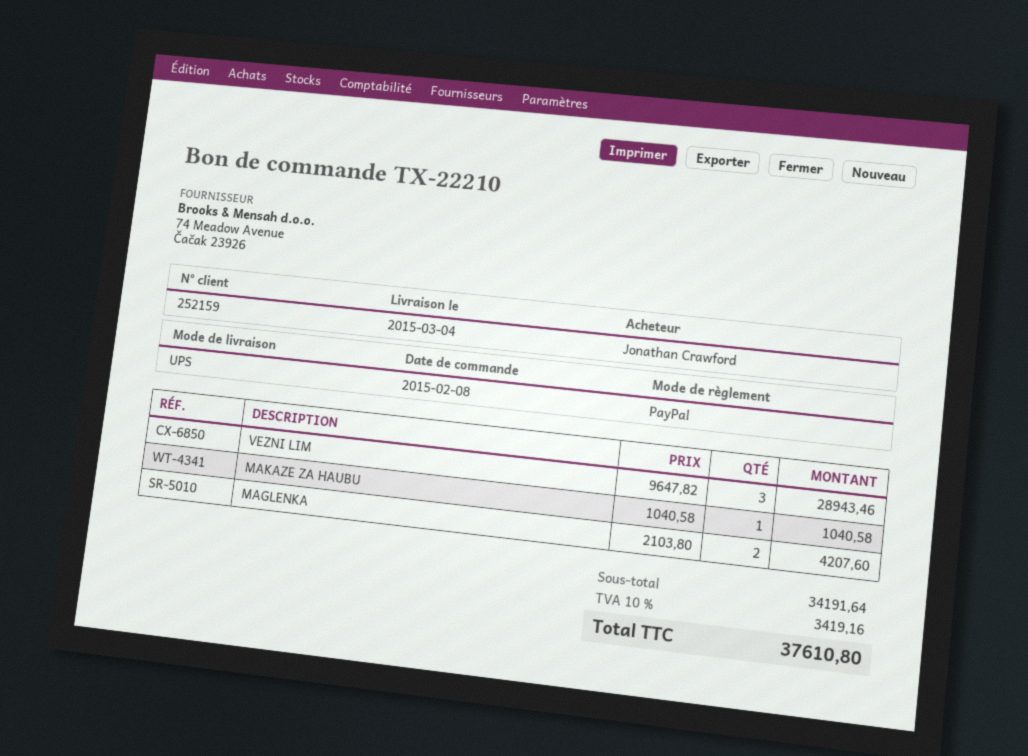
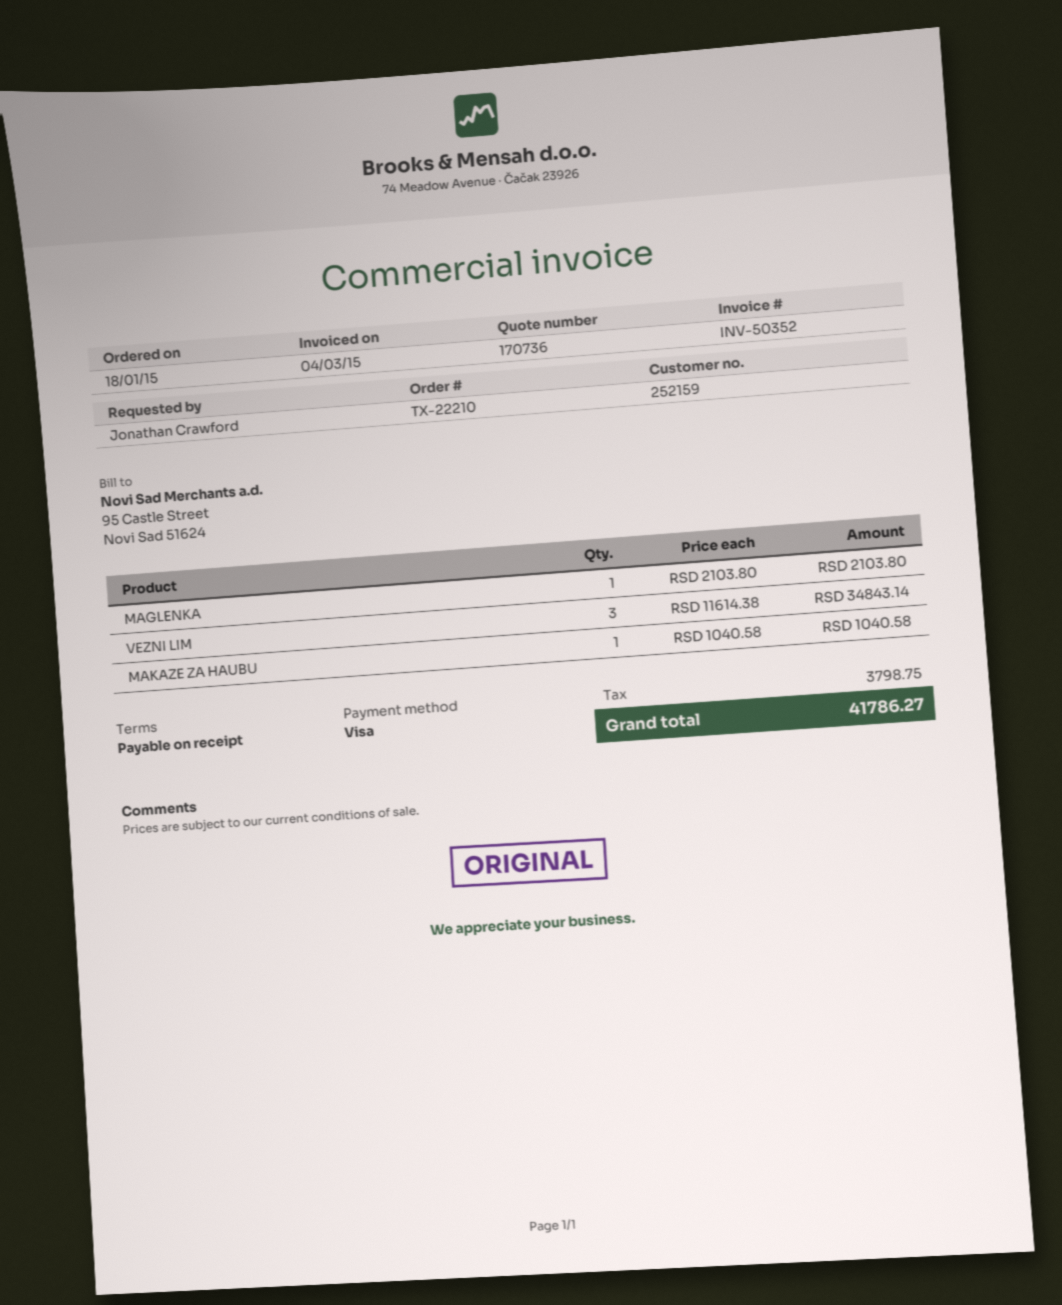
order date: 2015-02-08 -> 2015-01-18
payment method: PayPal -> Visa
VEZNI LIM: 3 x 9647.82 = 28943.46 -> 3 x 11614.38 = 34843.14
MAGLENKA: 2 x 2103.80 = 4207.60 -> 1 x 2103.80 = 2103.80
tax: 3419.16 -> 3798.75
total: 37610.80 -> 41786.27

